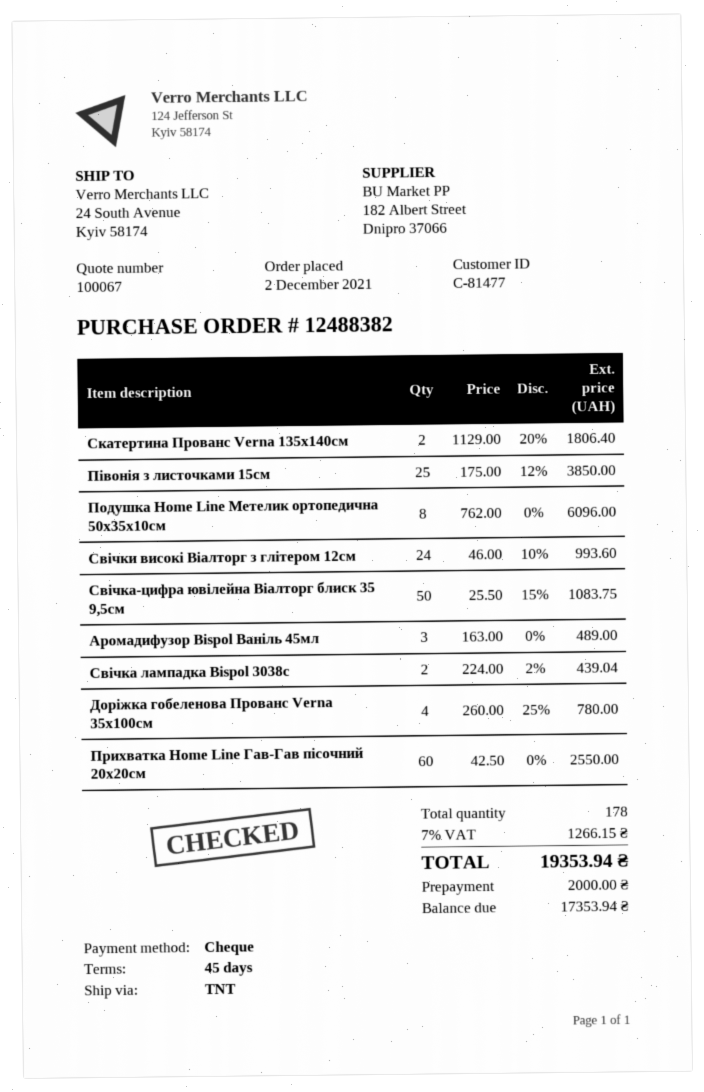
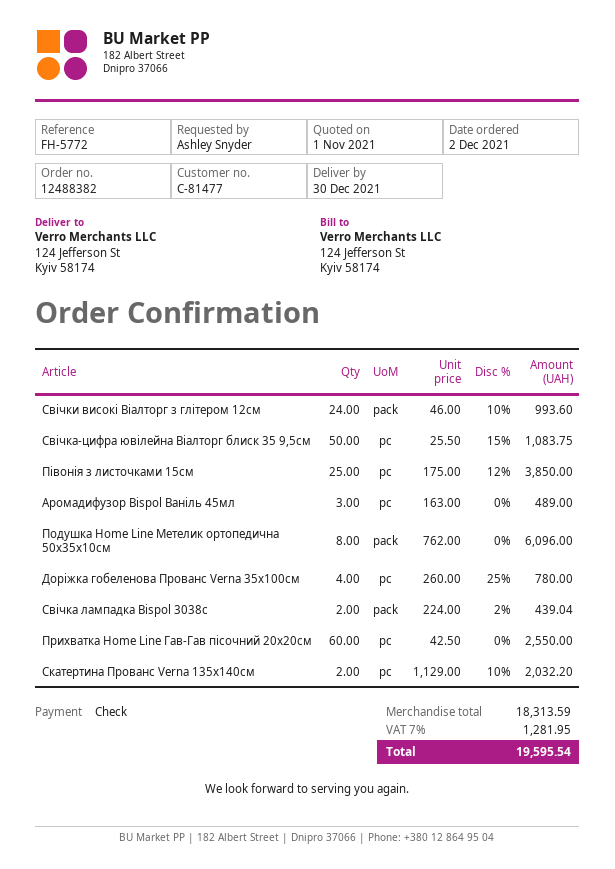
ship to: 24 South Avenue, Kyiv 58174 -> 124 Jefferson St, Kyiv 58174
Скатертина Прованс Verna 135x140см: 2 x 1129.00 - 20% = 1806.40 -> 2 x 1129.00 - 10% = 2032.20
tax: 7% = 1266.15 -> 7% = 1281.95
total: 19353.94 -> 19595.54

